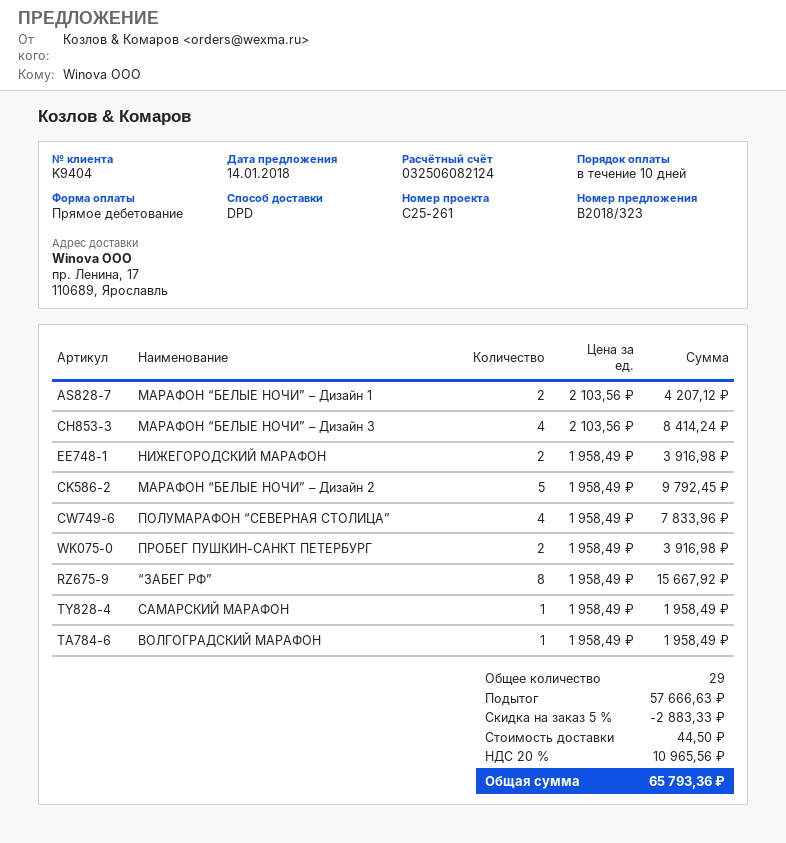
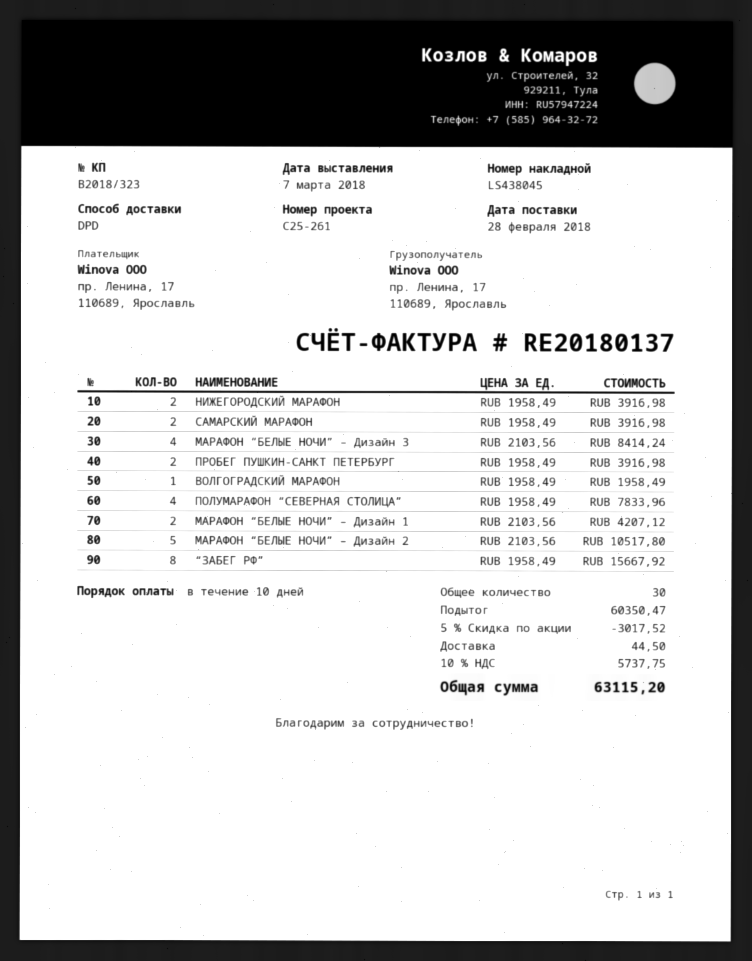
МАРАФОН “БЕЛЫЕ НОЧИ” – Дизайн 2: 5 x 1958.49 = 9792.45 -> 5 x 2103.56 = 10517.80
САМАРСКИЙ МАРАФОН: 1 x 1958.49 = 1958.49 -> 2 x 1958.49 = 3916.98
total quantity: 29 -> 30
subtotal: 57666.63 -> 60350.47
discount: 5% = 2883.33 -> 5% = 3017.52
tax: 20% = 10965.56 -> 10% = 5737.75
total: 65793.36 -> 63115.20

